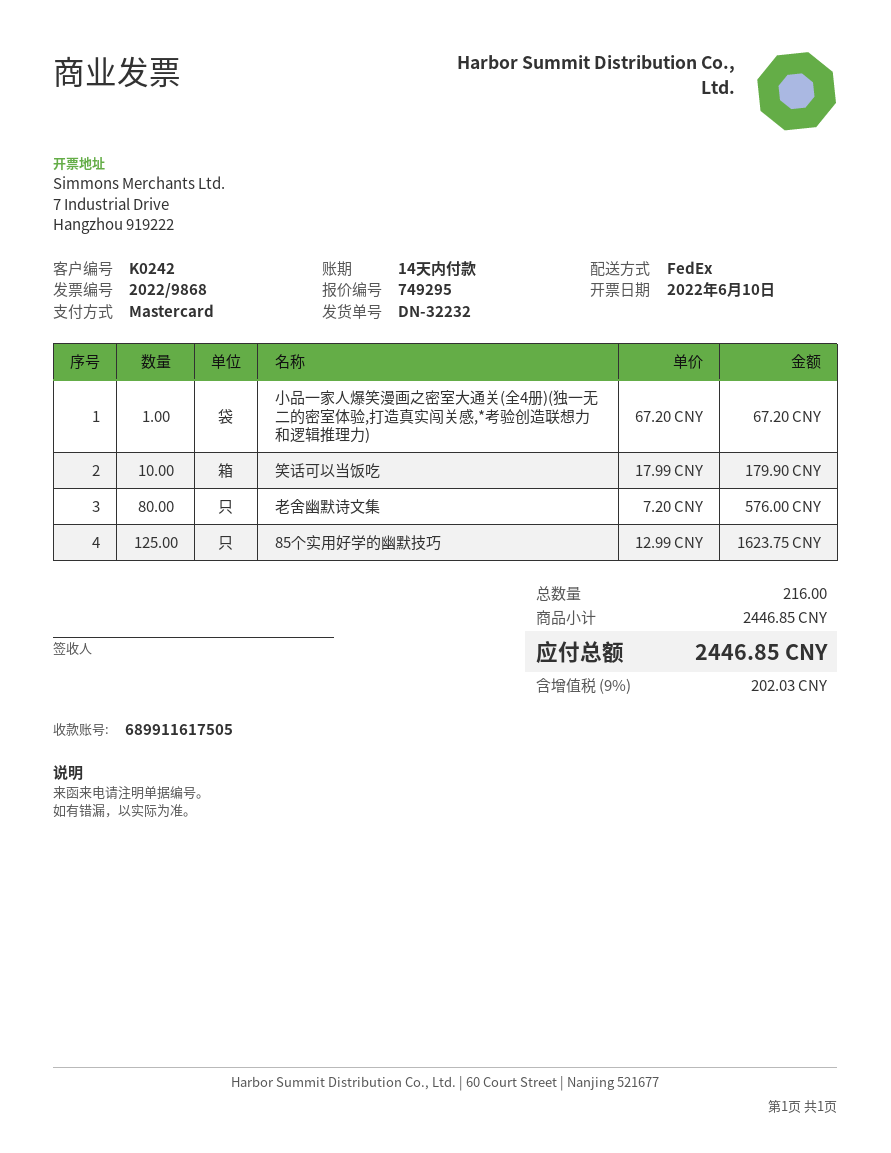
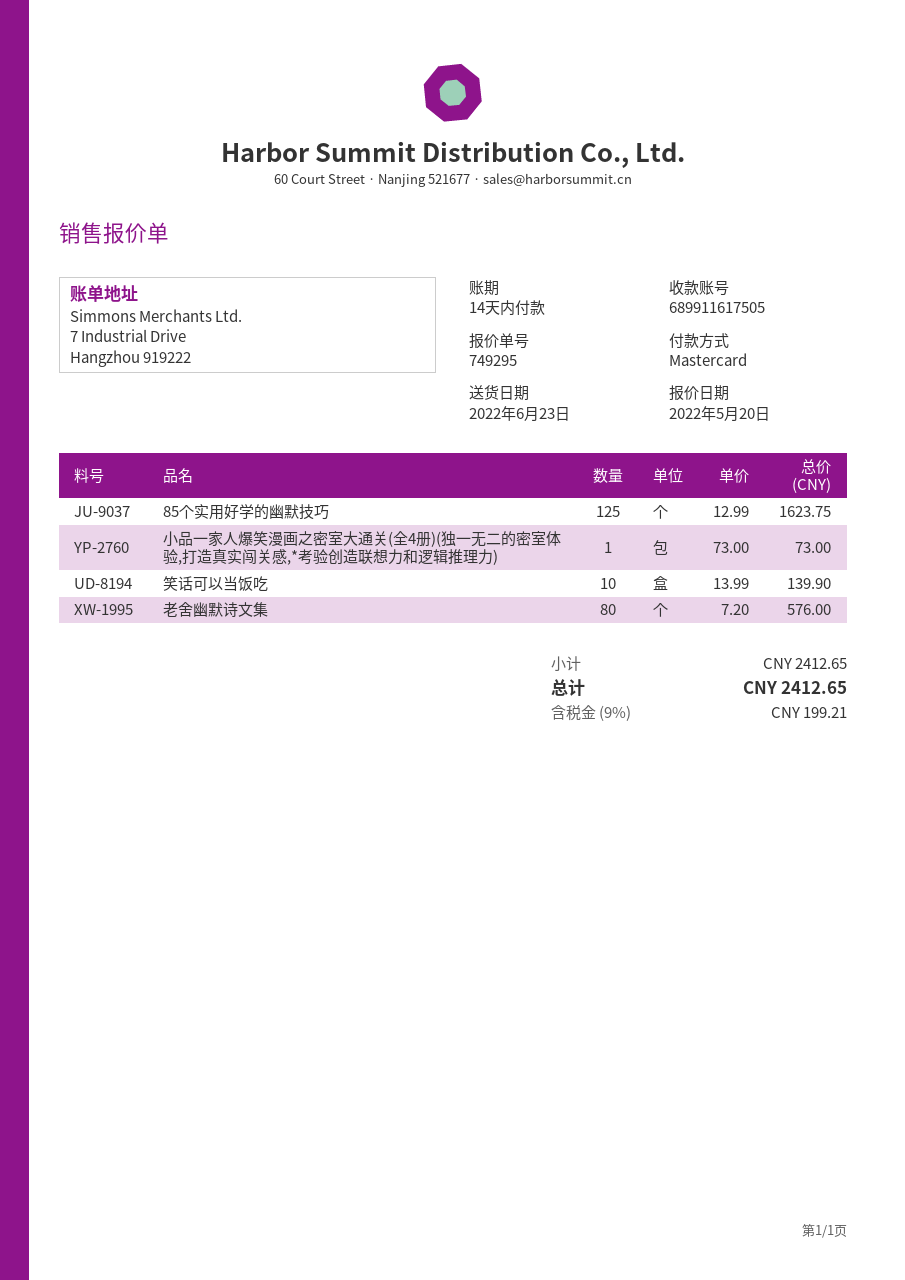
小品一家人爆笑漫画之密室大通关(全4册)(独一无二的密室体验,打造真实闯关感,*考验创造联想力和逻辑推理力): 1 x 67.20 = 67.20 -> 1 x 73.00 = 73.00
笑话可以当饭吃: 10 x 17.99 = 179.90 -> 10 x 13.99 = 139.90
subtotal: 2446.85 -> 2412.65
tax: 9% = 202.03 -> 9% = 199.21
total: 2446.85 -> 2412.65

